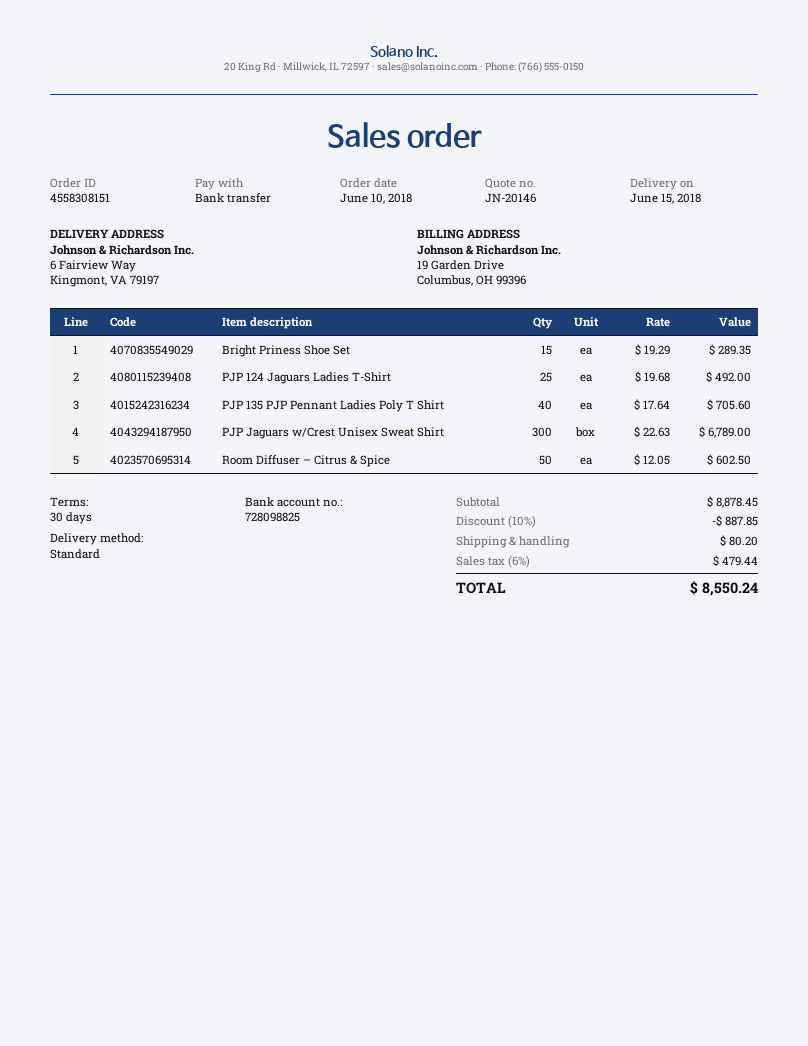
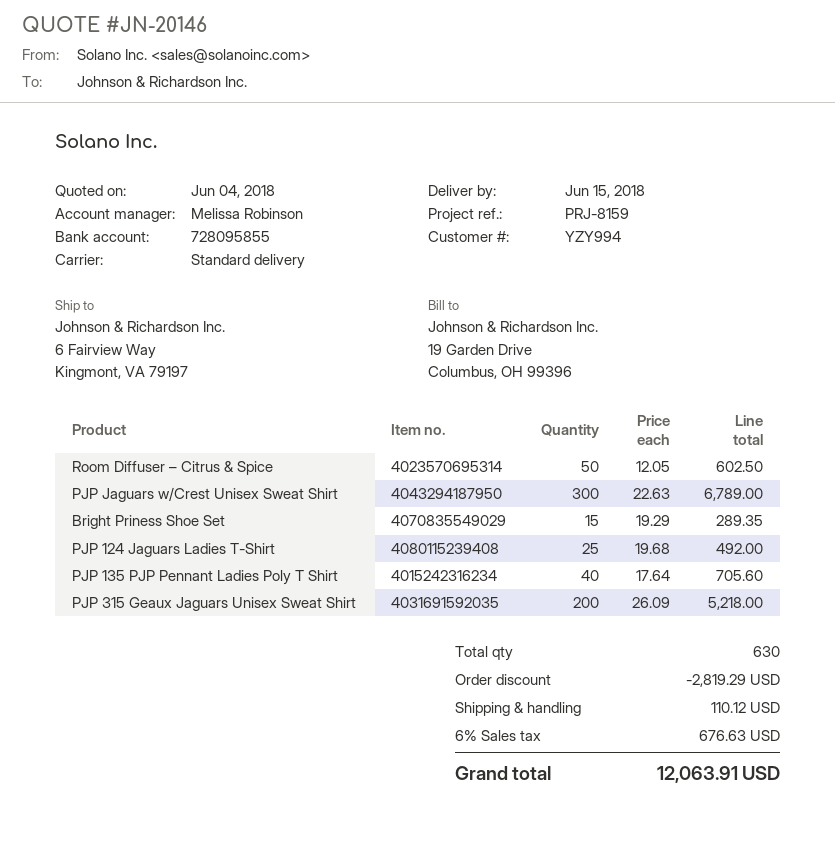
bank account: 728098825 -> 728095855
PJP 315 Geaux Jaguars Unisex Sweat Shirt: none -> 200 x 26.09 = 5218.00
discount: 887.85 -> 2819.29
shipping: 80.20 -> 110.12
tax: 6% = 479.44 -> 6% = 676.63
total: 8550.24 -> 12063.91

